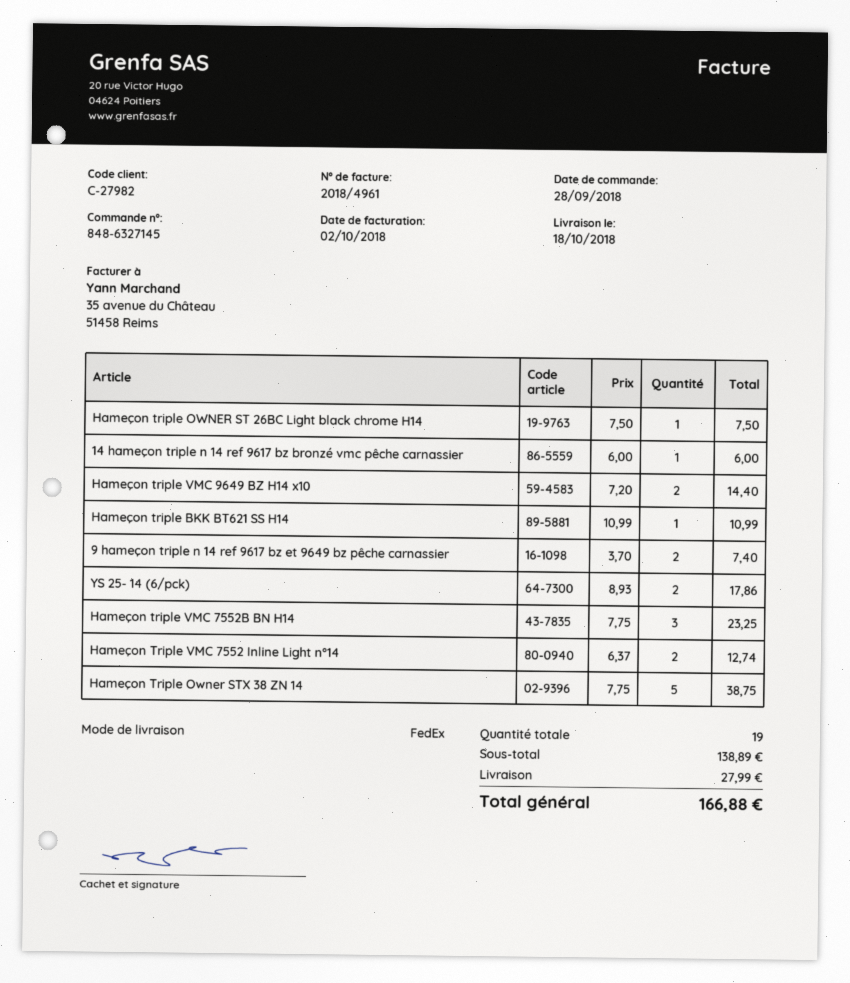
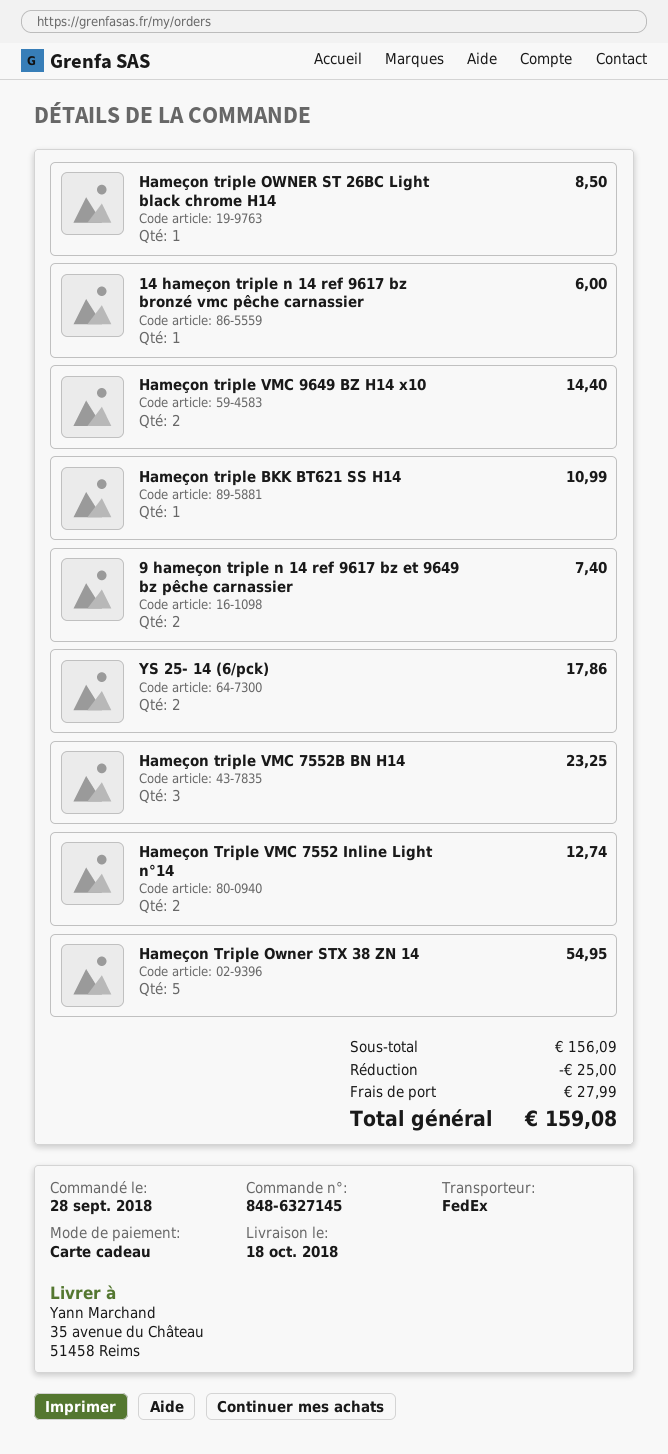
Hameçon triple OWNER ST 26BC Light black chrome H14: 1 for 7.50 -> 1 for 8.50
Hameçon Triple Owner STX 38 ZN 14: 5 for 38.75 -> 5 for 54.95
subtotal: 138.89 -> 156.09
discount: none -> 25.00
total: 166.88 -> 159.08

